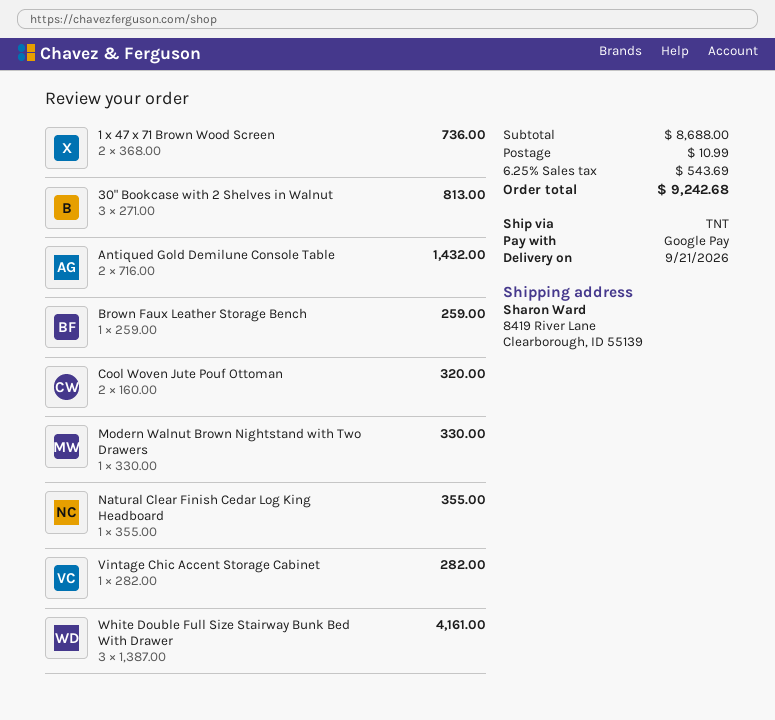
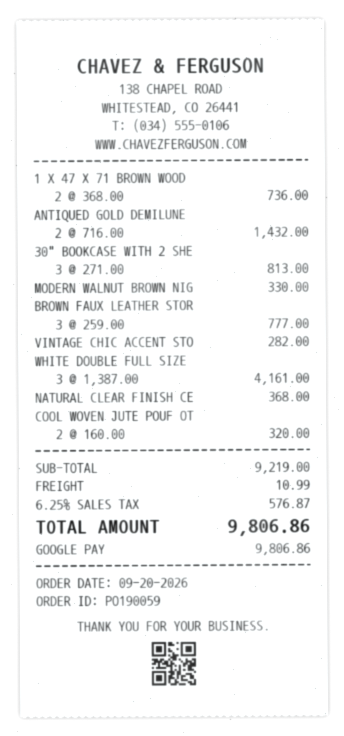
Brown Faux Leather Storage Bench: 1 x 259.00 = 259.00 -> 3 x 259.00 = 777.00
Natural Clear Finish Cedar Log King Headboard: 1 x 355.00 = 355.00 -> 1 x 368.00 = 368.00
subtotal: 8688.00 -> 9219.00
tax: 6.25% = 543.69 -> 6.25% = 576.87
total: 9242.68 -> 9806.86

